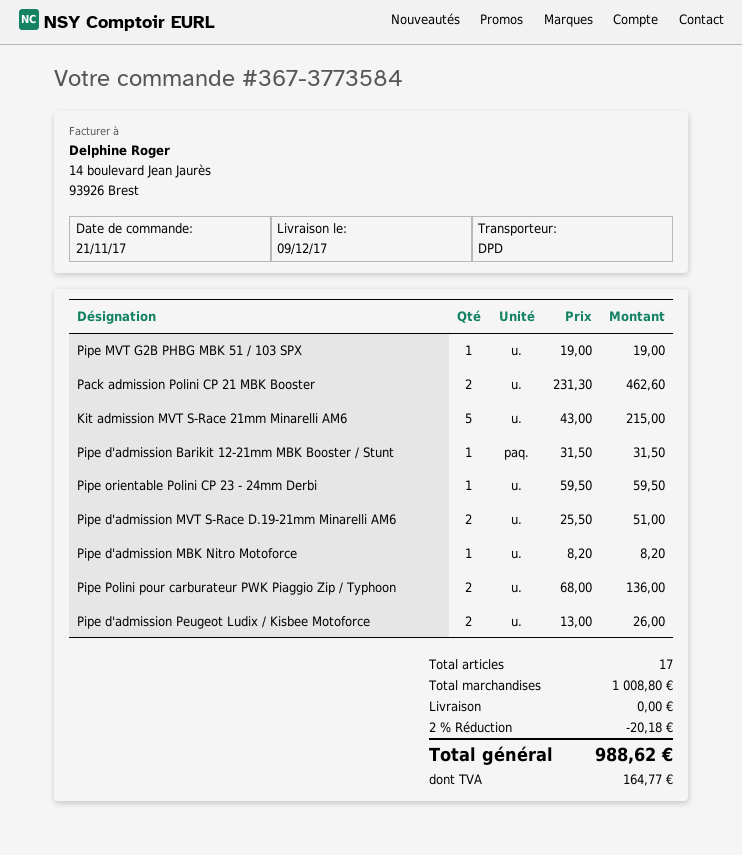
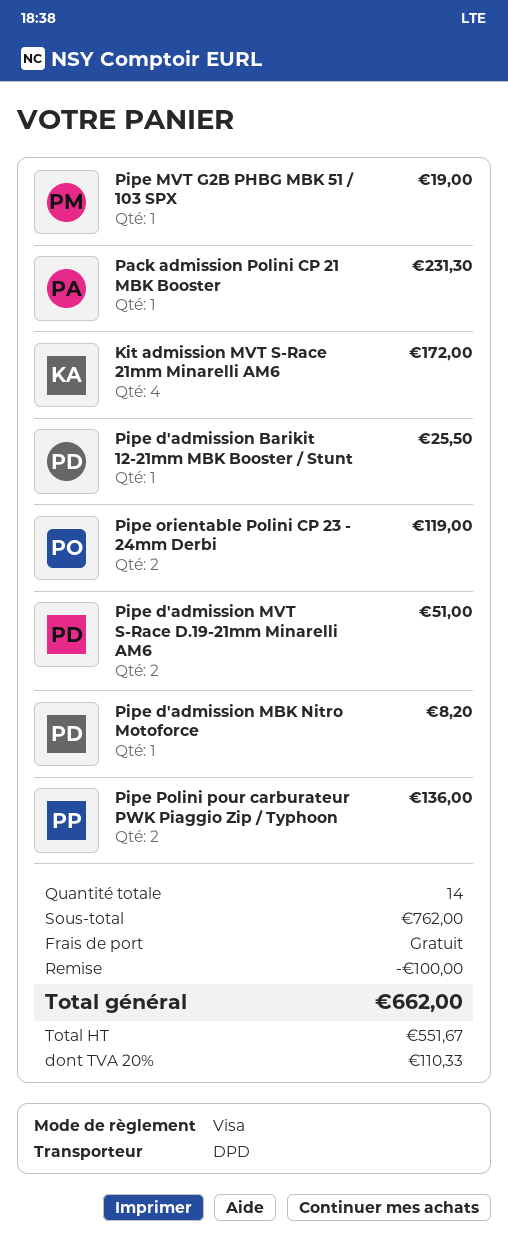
Pack admission Polini CP 21 MBK Booster: 2 for 462.60 -> 1 for 231.30
Kit admission MVT S-Race 21mm Minarelli AM6: 5 for 215.00 -> 4 for 172.00
Pipe d'admission Barikit 12-21mm MBK Booster / Stunt: 1 for 31.50 -> 1 for 25.50
Pipe orientable Polini CP 23 - 24mm Derbi: 1 for 59.50 -> 2 for 119.00
Pipe d'admission Peugeot Ludix / Kisbee Motoforce: 2 for 26.00 -> none
total quantity: 17 -> 14
subtotal: 1008.80 -> 762.00
discount: 20.18 -> 100.00
tax: 164.77 -> 110.33
total: 988.62 -> 662.00

